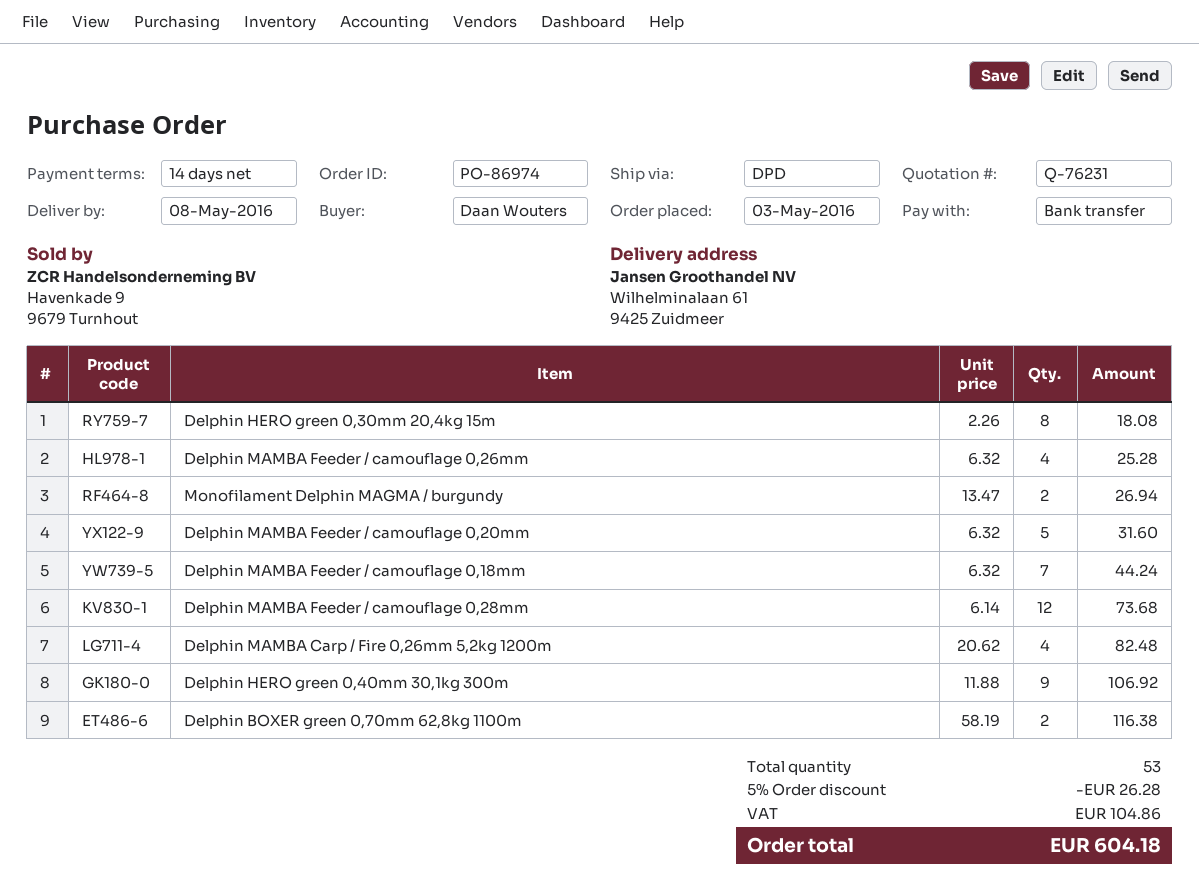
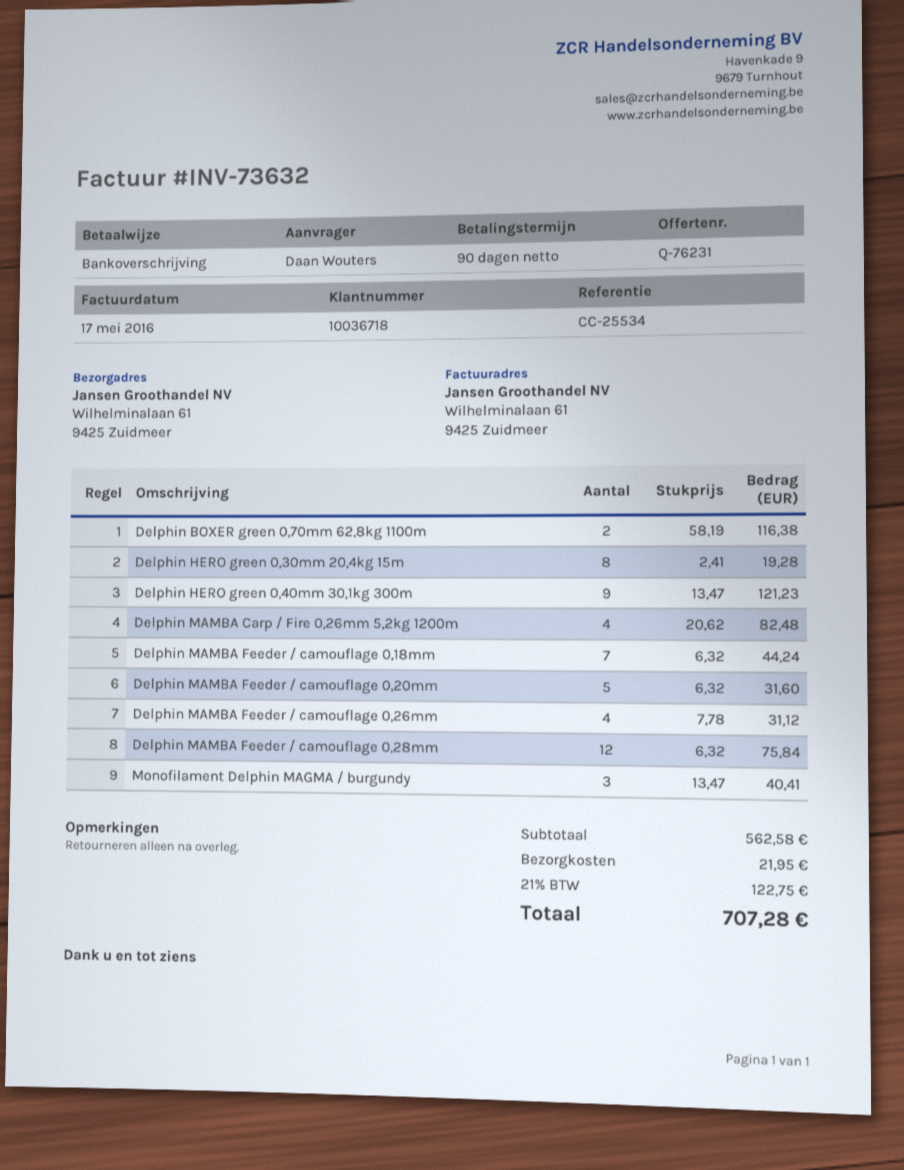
payment terms: 14 days -> 90 days
Delphin HERO green 0,30mm 20,4kg 15m: 8 x 2.26 = 18.08 -> 8 x 2.41 = 19.28
Delphin MAMBA Feeder / camouflage 0,26mm: 4 x 6.32 = 25.28 -> 4 x 7.78 = 31.12
Monofilament Delphin MAGMA / burgundy: 2 x 13.47 = 26.94 -> 3 x 13.47 = 40.41
Delphin MAMBA Feeder / camouflage 0,28mm: 12 x 6.14 = 73.68 -> 12 x 6.32 = 75.84
Delphin HERO green 0,40mm 30,1kg 300m: 9 x 11.88 = 106.92 -> 9 x 13.47 = 121.23
discount: 5% = 26.28 -> none
shipping: none -> 21.95
tax: 104.86 -> 122.75
total: 604.18 -> 707.28

